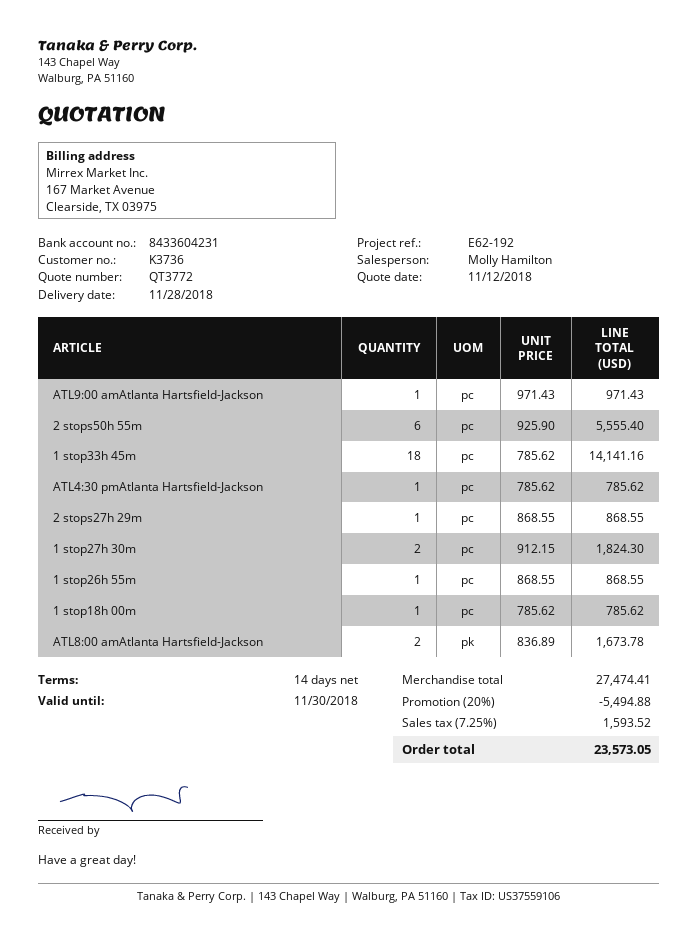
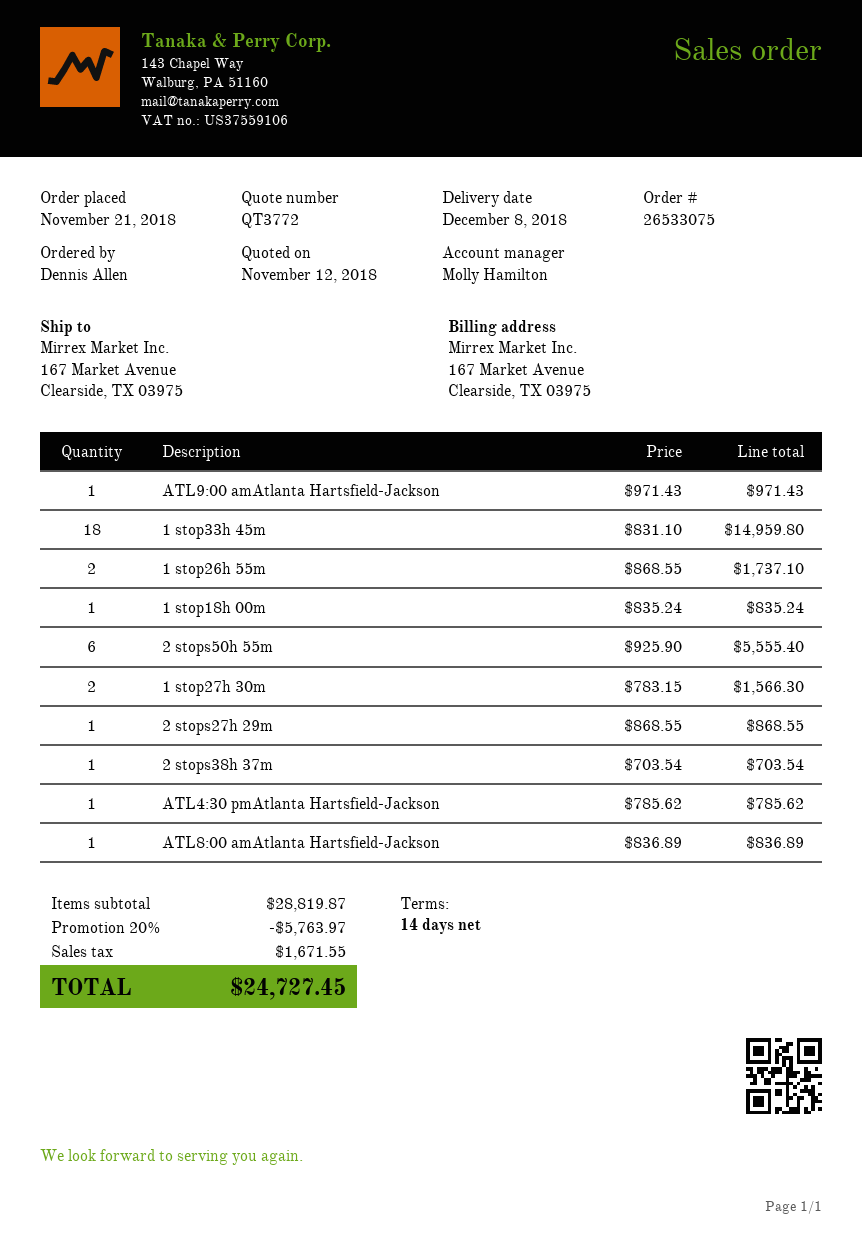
delivery date: 2018-11-28 -> 2018-12-08
1 stop33h 45m: 18 x 785.62 = 14141.16 -> 18 x 831.10 = 14959.80
1 stop27h 30m: 2 x 912.15 = 1824.30 -> 2 x 783.15 = 1566.30
1 stop26h 55m: 1 x 868.55 = 868.55 -> 2 x 868.55 = 1737.10
1 stop18h 00m: 1 x 785.62 = 785.62 -> 1 x 835.24 = 835.24
ATL8:00 amAtlanta Hartsfield-Jackson: 2 x 836.89 = 1673.78 -> 1 x 836.89 = 836.89
2 stops38h 37m: none -> 1 x 703.54 = 703.54
subtotal: 27474.41 -> 28819.87
discount: 20% = 5494.88 -> 20% = 5763.97
tax: 1593.52 -> 1671.55
total: 23573.05 -> 24727.45

